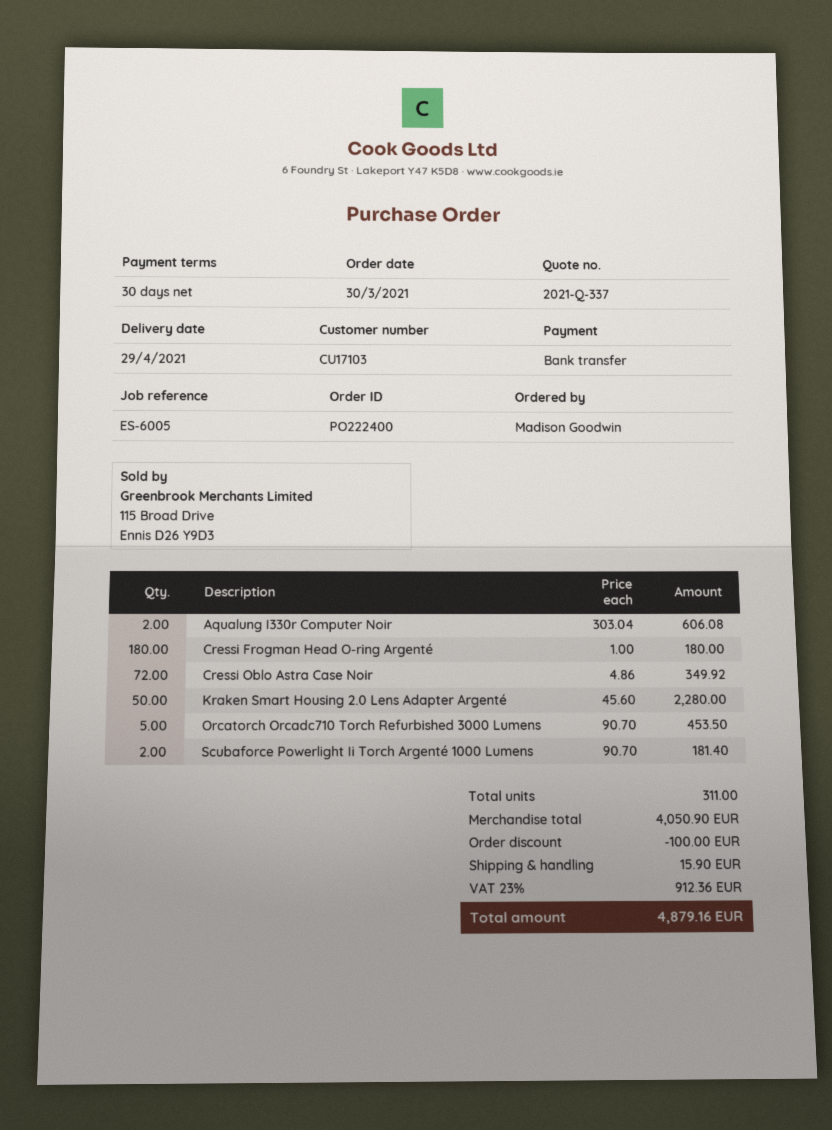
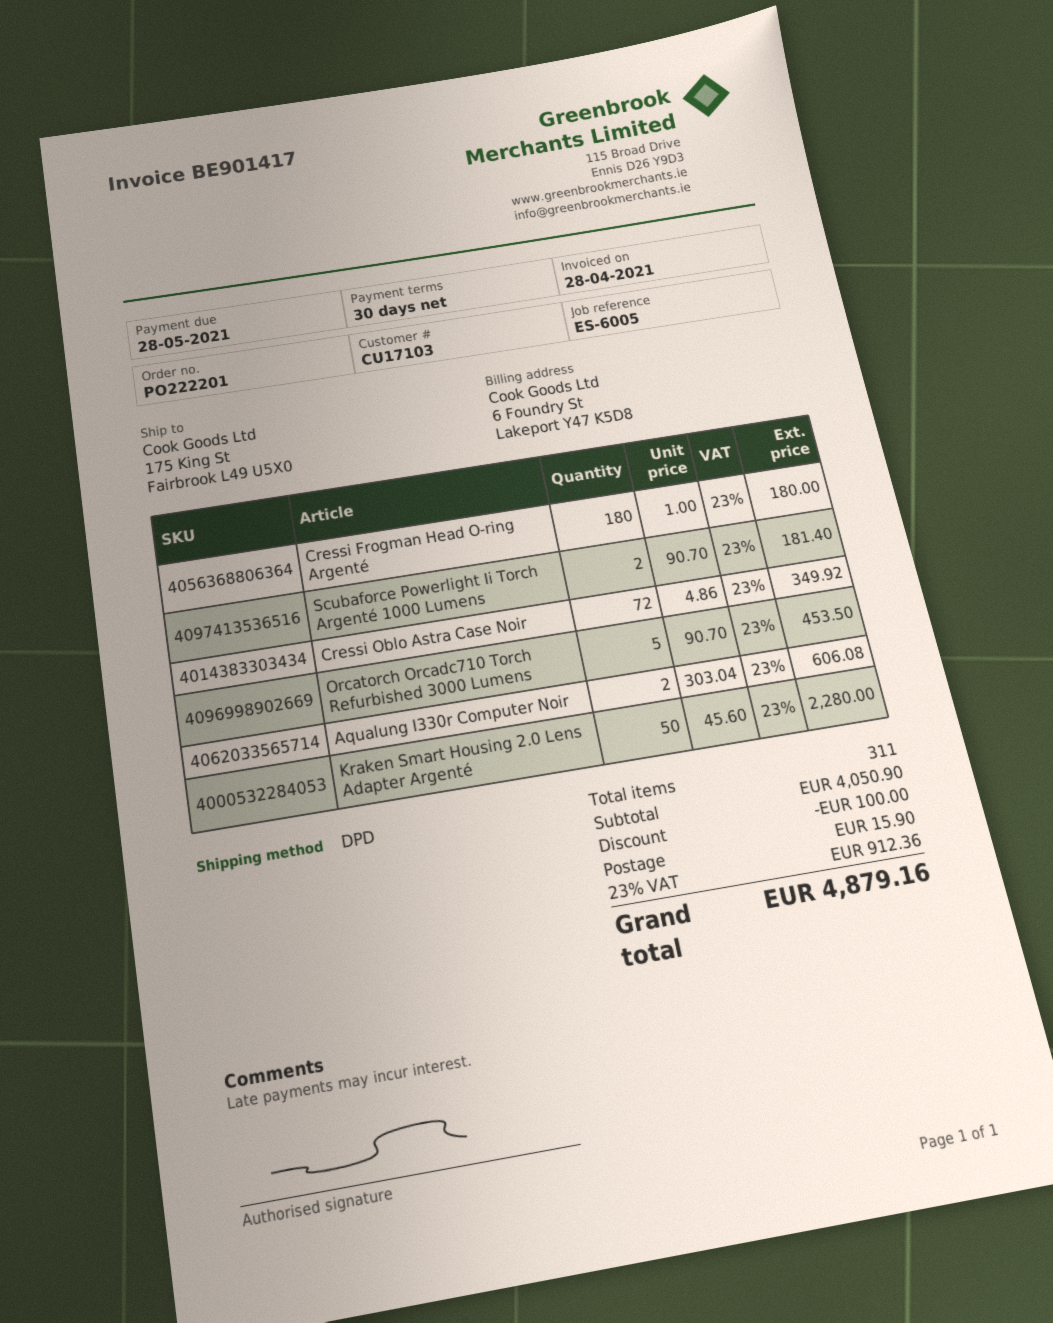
order number: PO222400 -> PO222201

